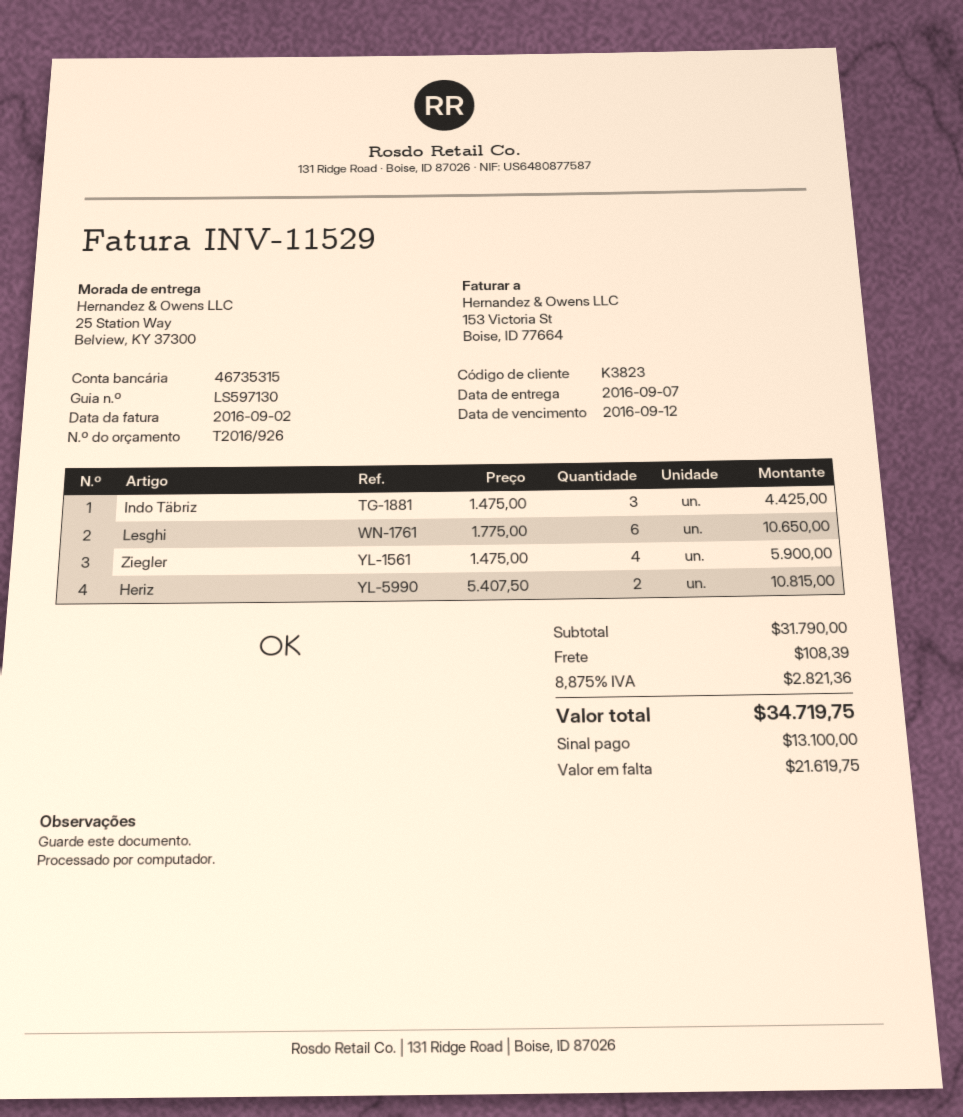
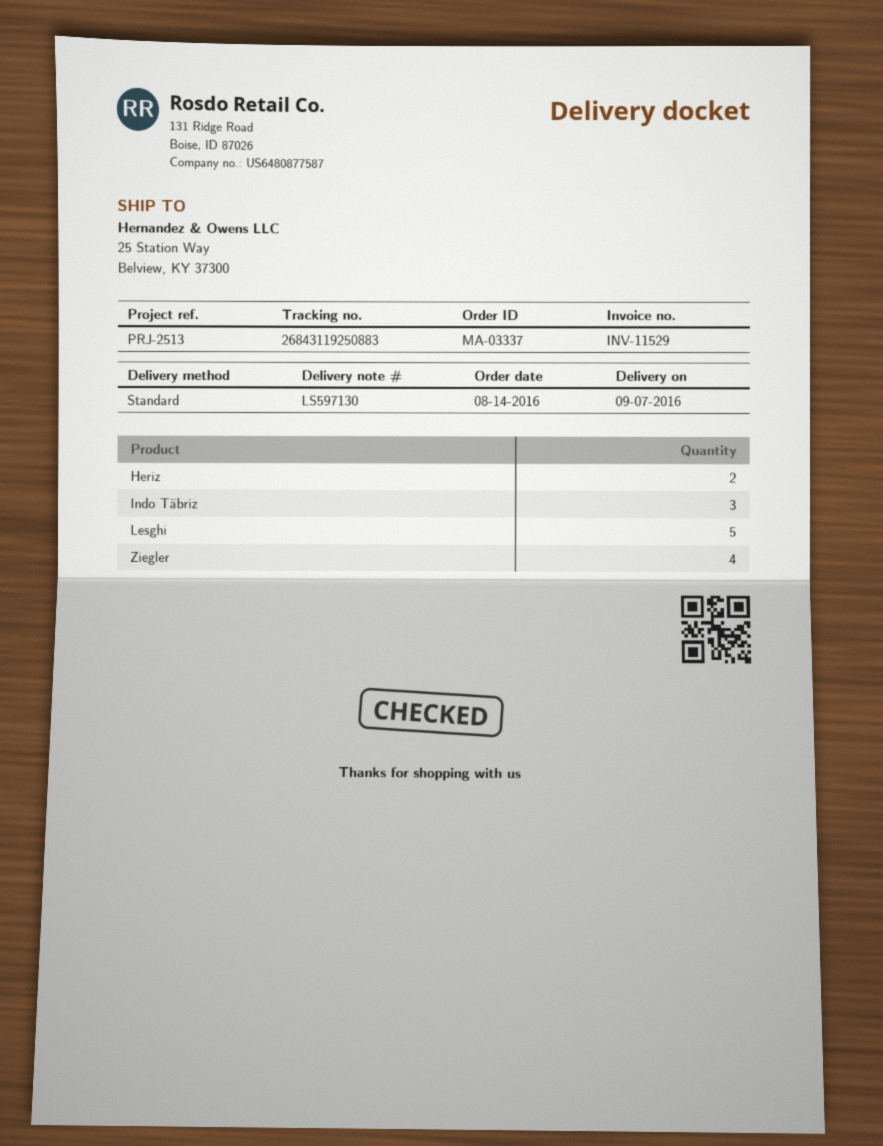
Lesghi: 6 -> 5

